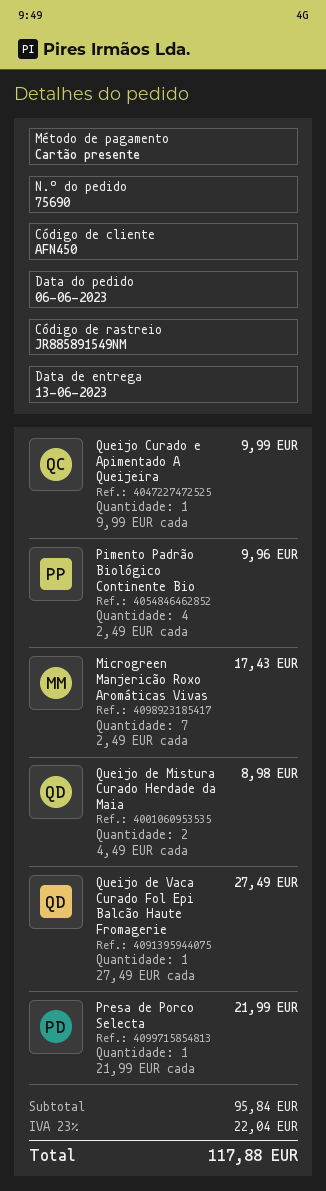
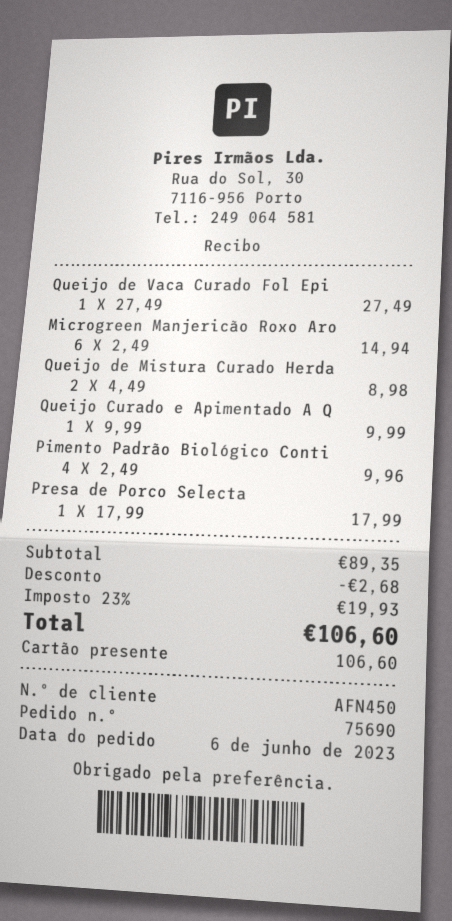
Microgreen Manjericão Roxo Aromáticas Vivas: 7 x 2.49 = 17.43 -> 6 x 2.49 = 14.94
Presa de Porco Selecta: 1 x 21.99 = 21.99 -> 1 x 17.99 = 17.99
subtotal: 95.84 -> 89.35
discount: none -> 2.68
tax: 23% = 22.04 -> 23% = 19.93
total: 117.88 -> 106.60

